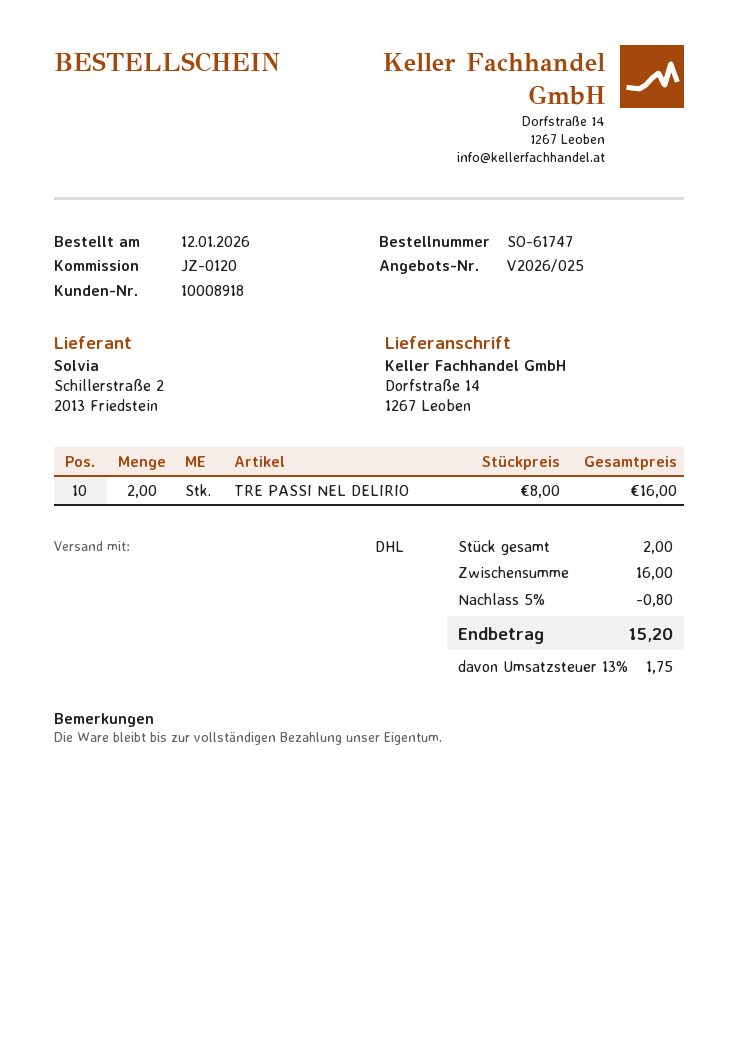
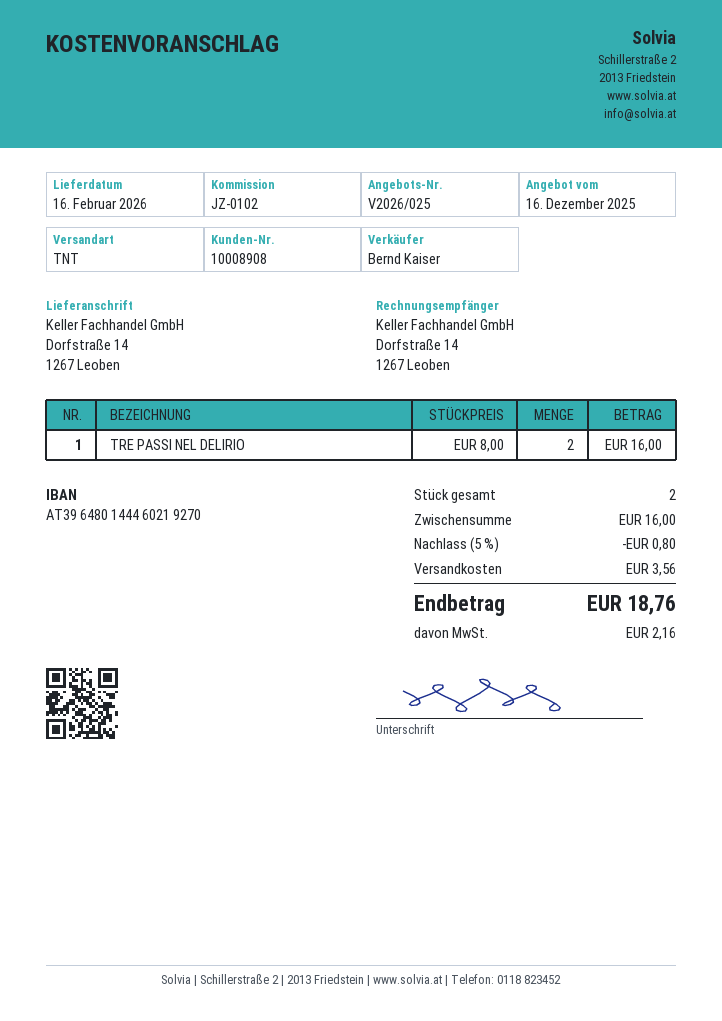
customer number: 10008918 -> 10008908
reference: JZ-0120 -> JZ-0102
shipping method: DHL -> TNT
shipping: none -> 3.56
tax: 1.75 -> 2.16
total: 15.20 -> 18.76

